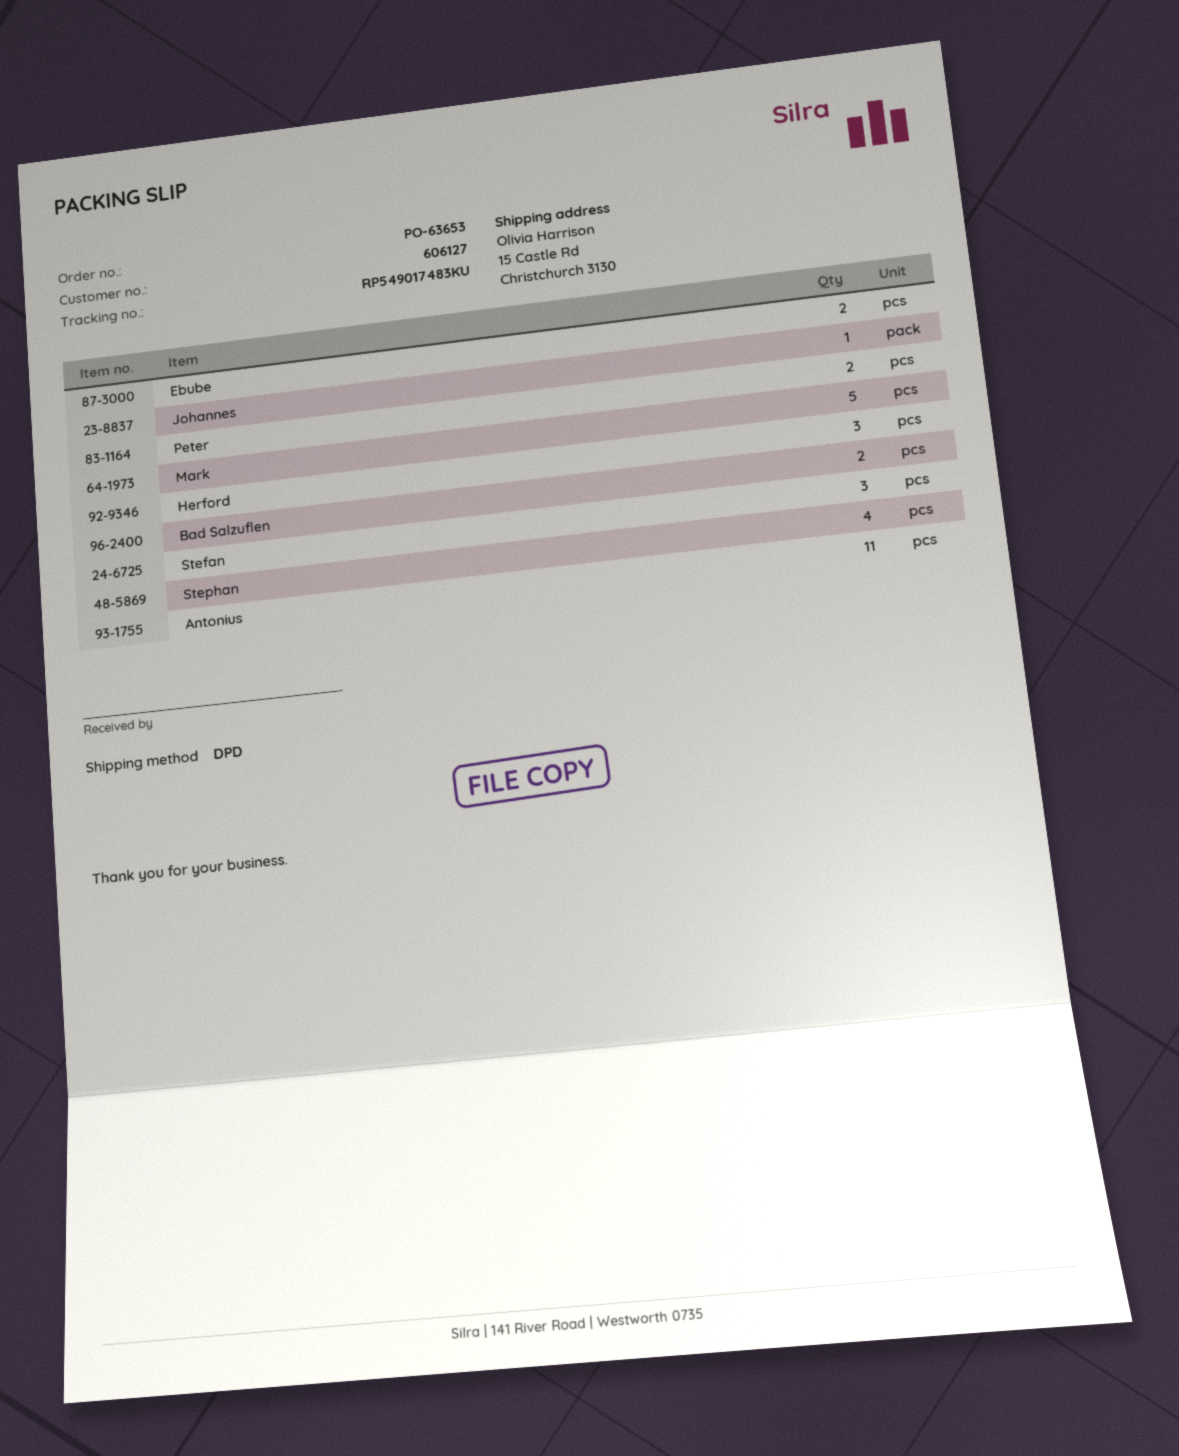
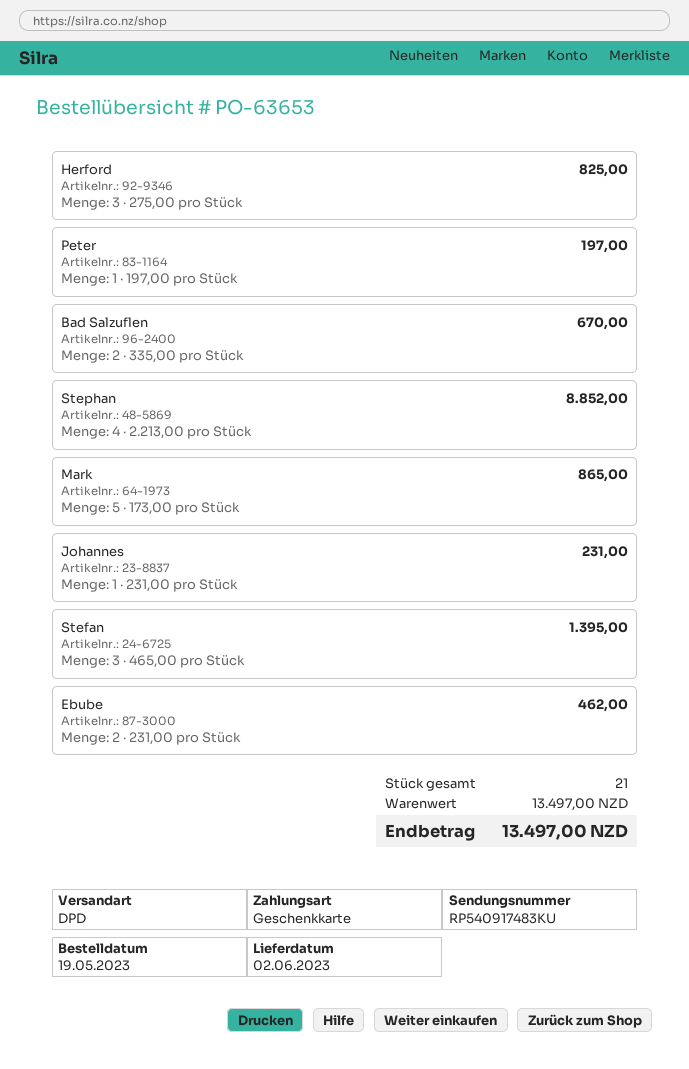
tracking number: RP549017483KU -> RP540917483KU
Peter: 2 -> 1
Antonius: 11 -> none

